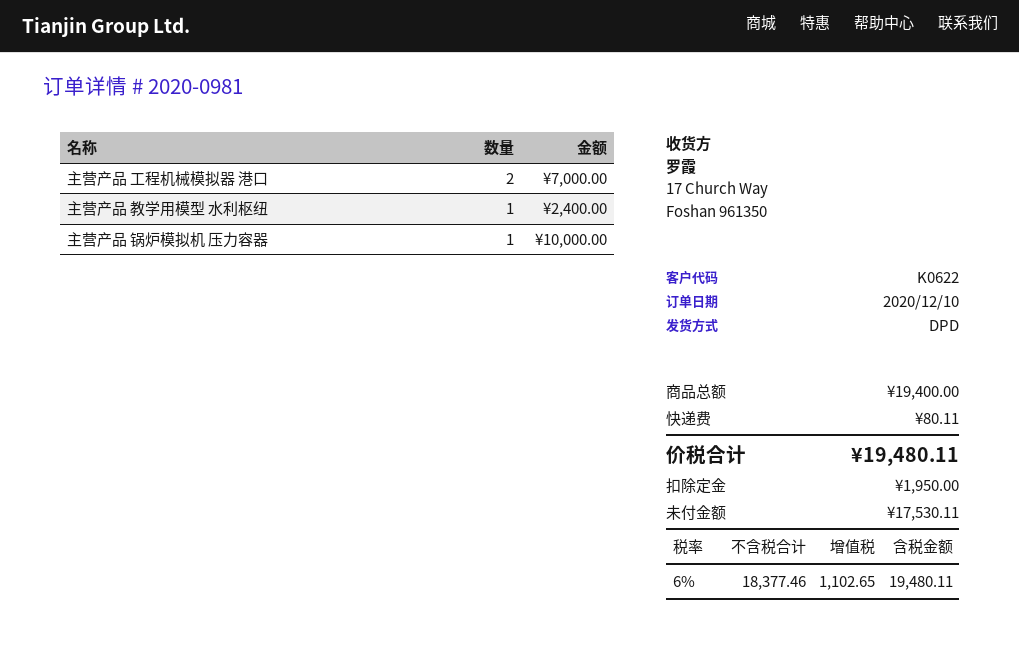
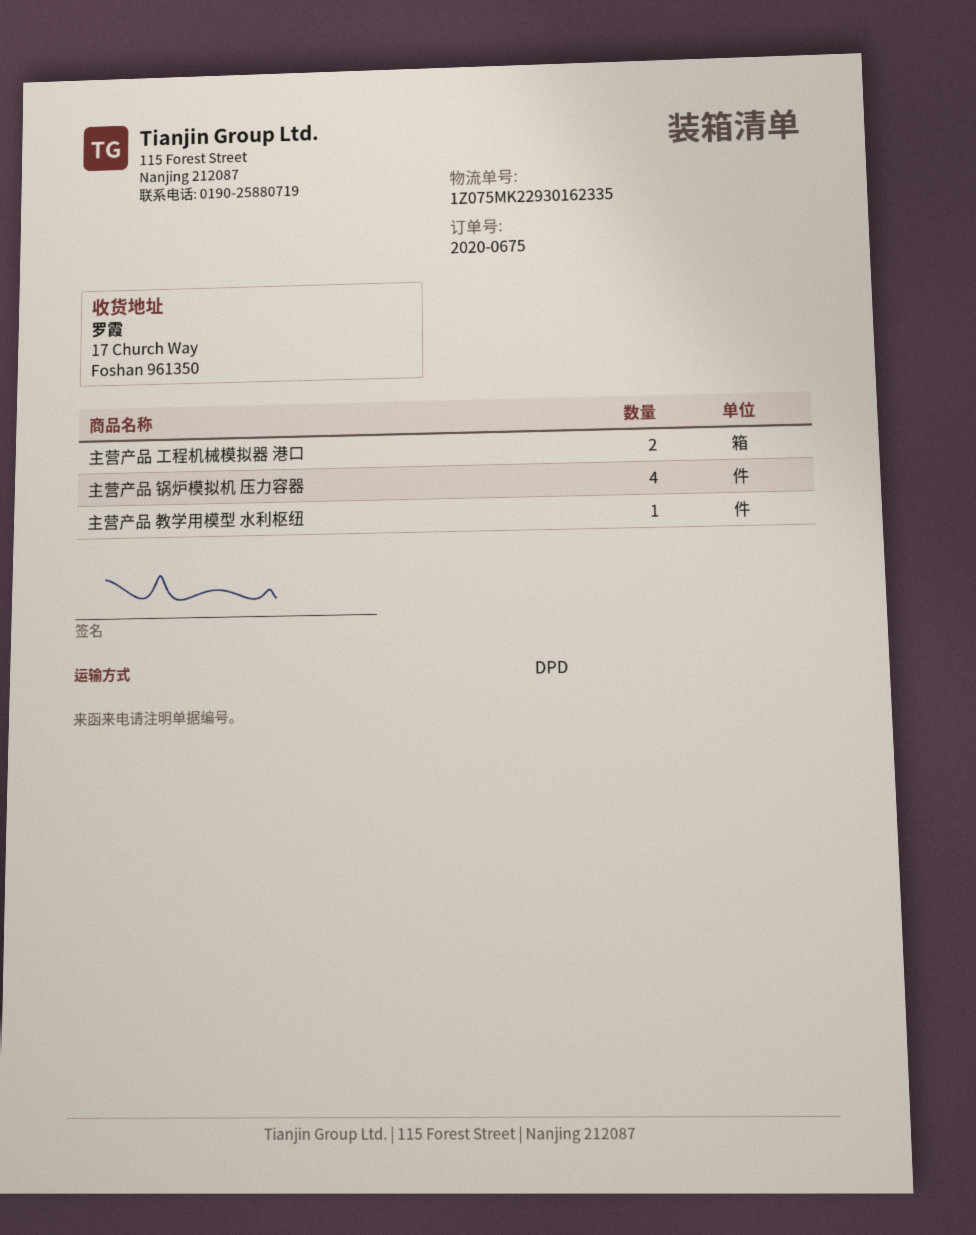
order number: 2020-0981 -> 2020-0675
主营产品 锅炉模拟机 压力容器: 1 -> 4

